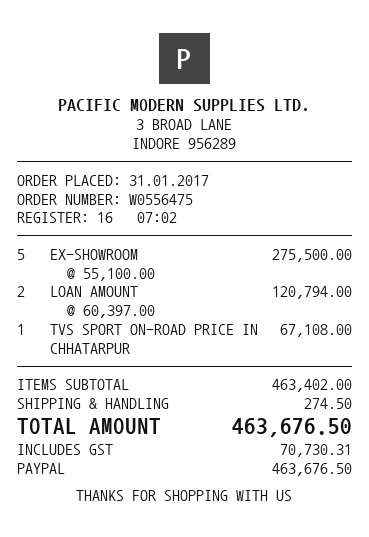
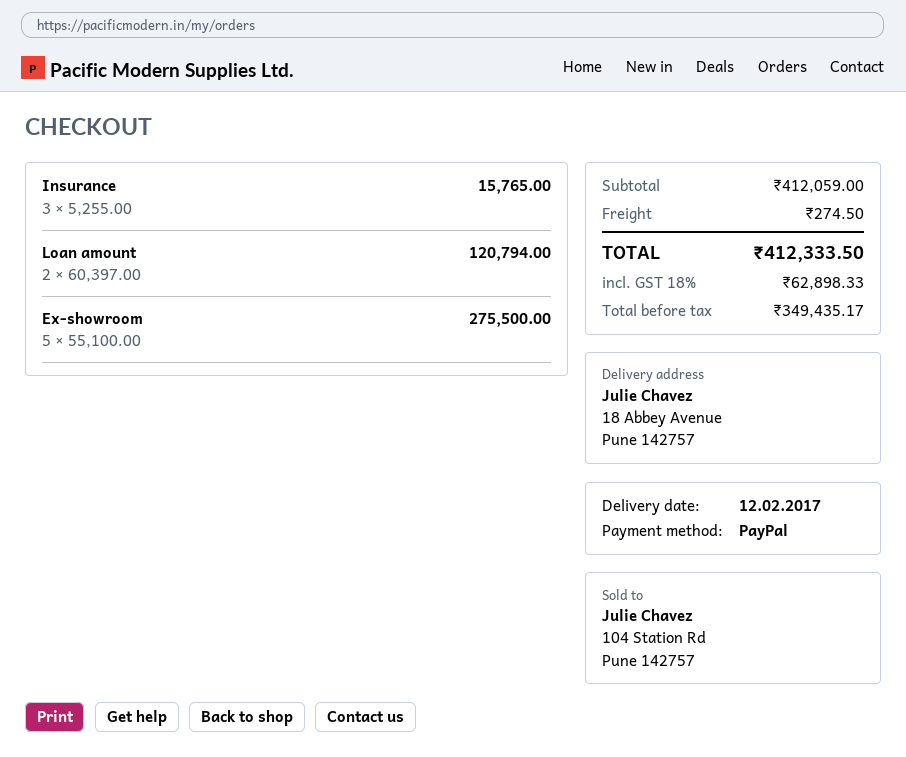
TVS SPORT ON-ROAD PRICE IN CHHATARPUR: 1 x 67108.00 = 67108.00 -> none
Insurance: none -> 3 x 5255.00 = 15765.00
subtotal: 463402.00 -> 412059.00
tax: 70730.31 -> 62898.33
total: 463676.50 -> 412333.50

